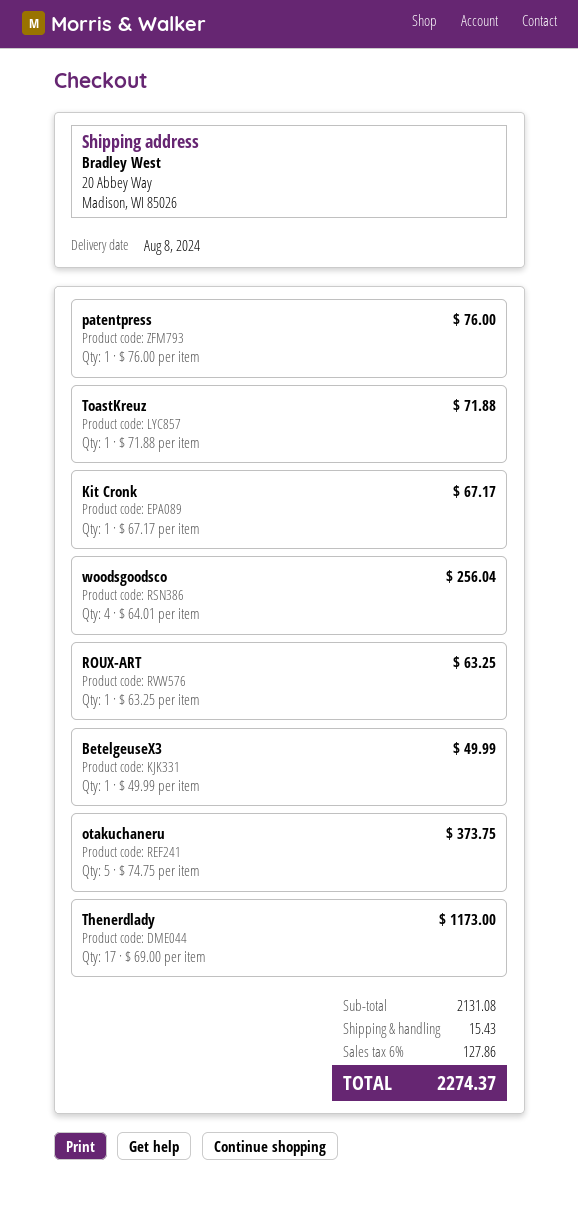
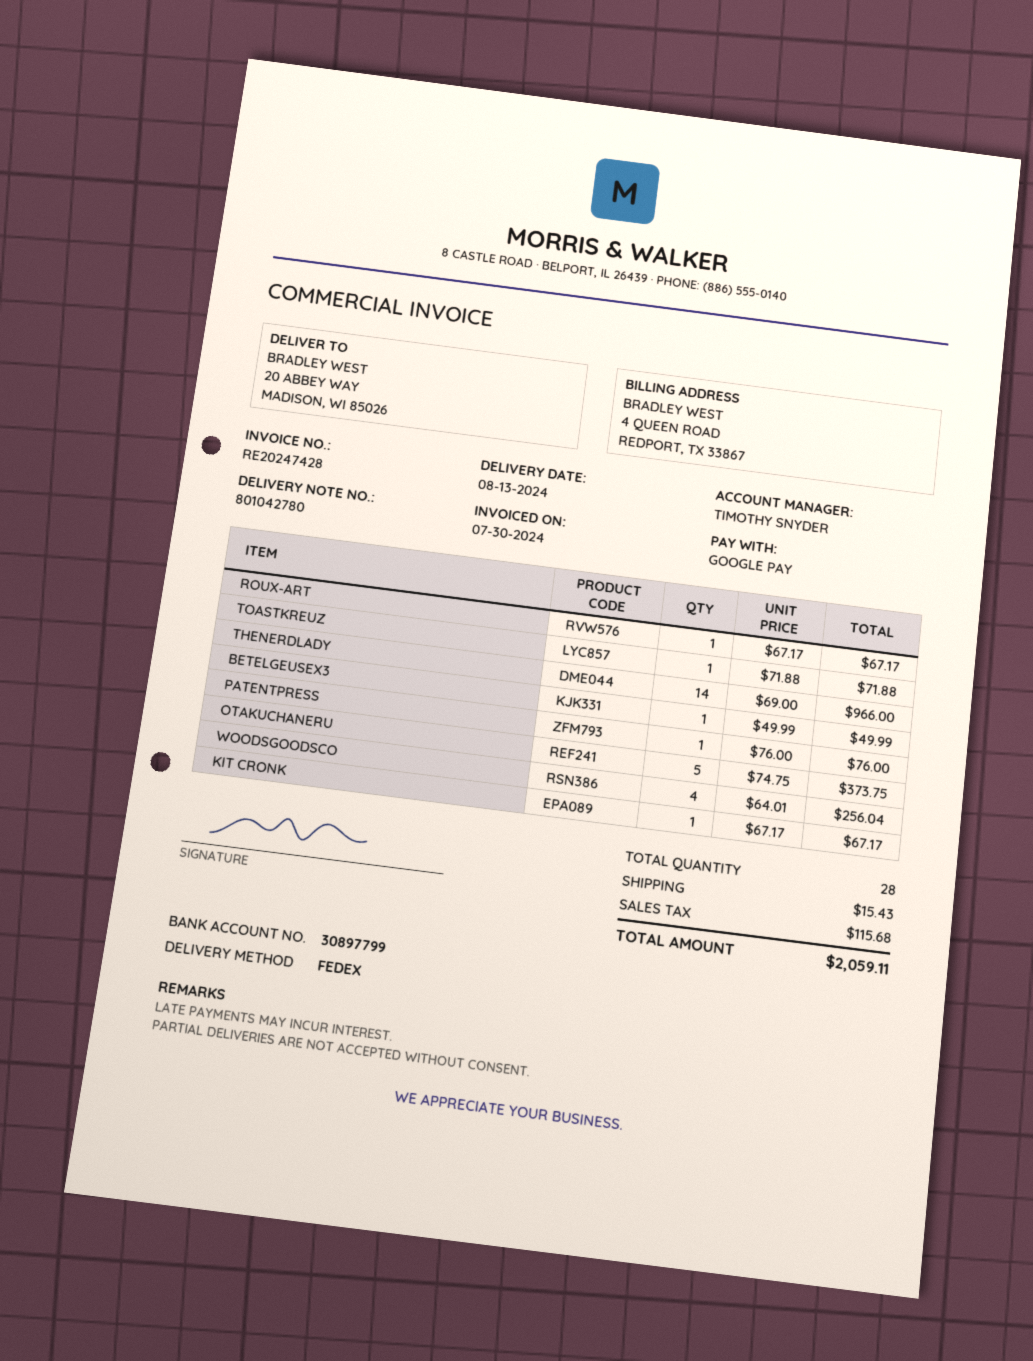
delivery date: 2024-08-08 -> 2024-08-13
ROUX-ART: 1 x 63.25 = 63.25 -> 1 x 67.17 = 67.17
Thenerdlady: 17 x 69.00 = 1173.00 -> 14 x 69.00 = 966.00
tax: 127.86 -> 115.68
total: 2274.37 -> 2059.11

